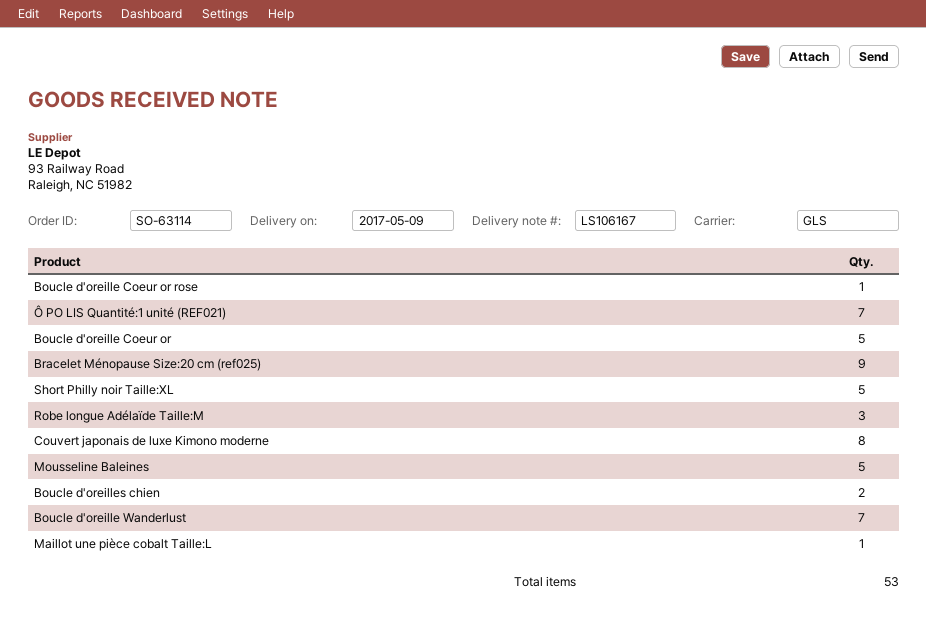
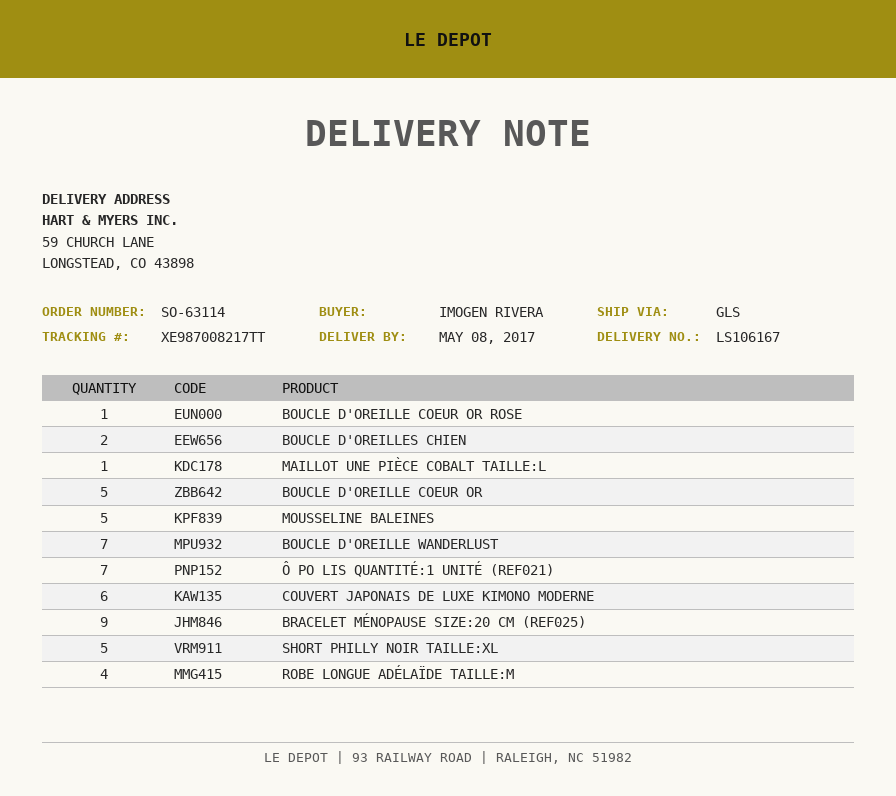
delivery date: 2017-05-09 -> 2017-05-08
Robe longue Adélaïde Taille:M: 3 -> 4
Couvert japonais de luxe Kimono moderne: 8 -> 6

